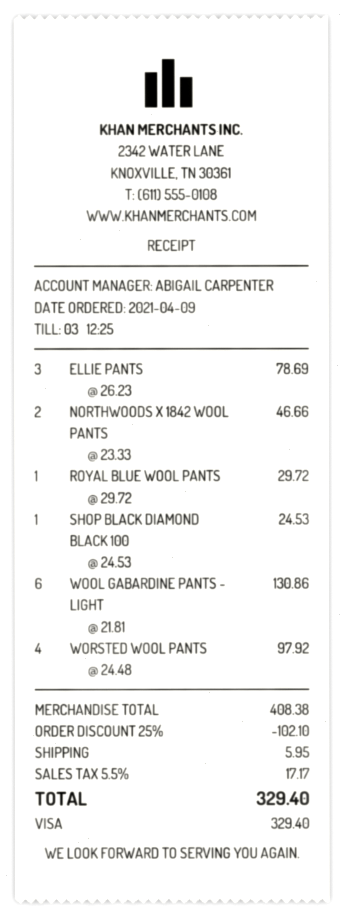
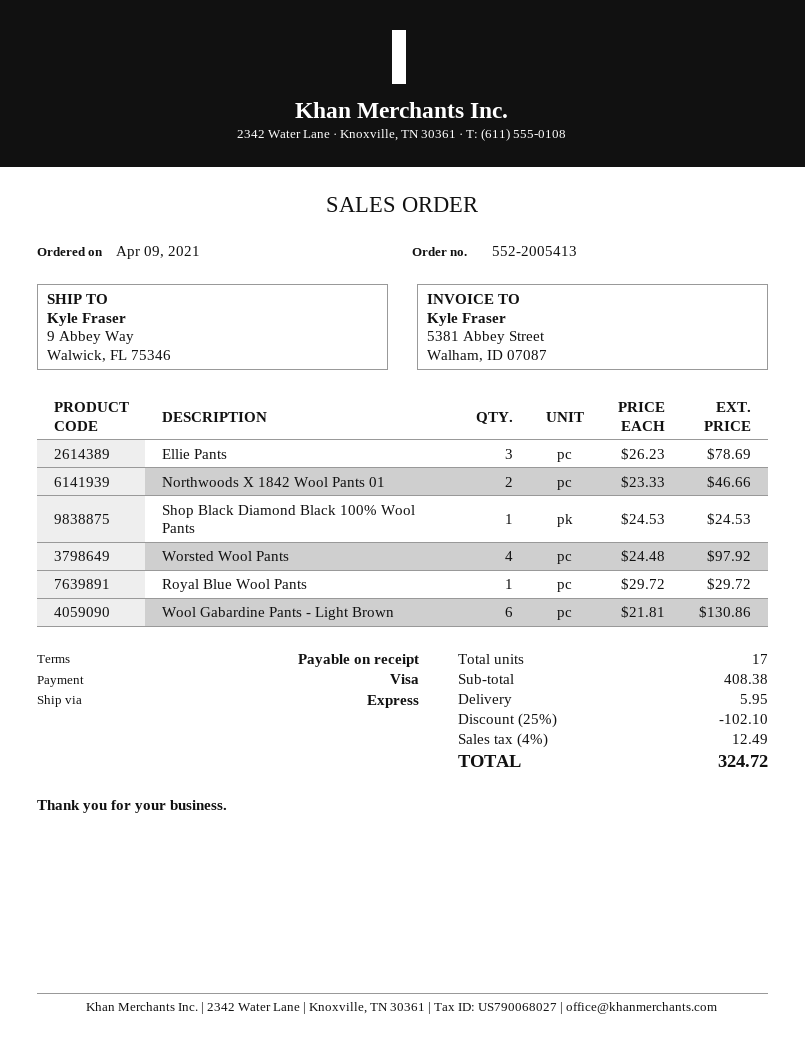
tax: 5.5% = 17.17 -> 4% = 12.49
total: 329.40 -> 324.72

